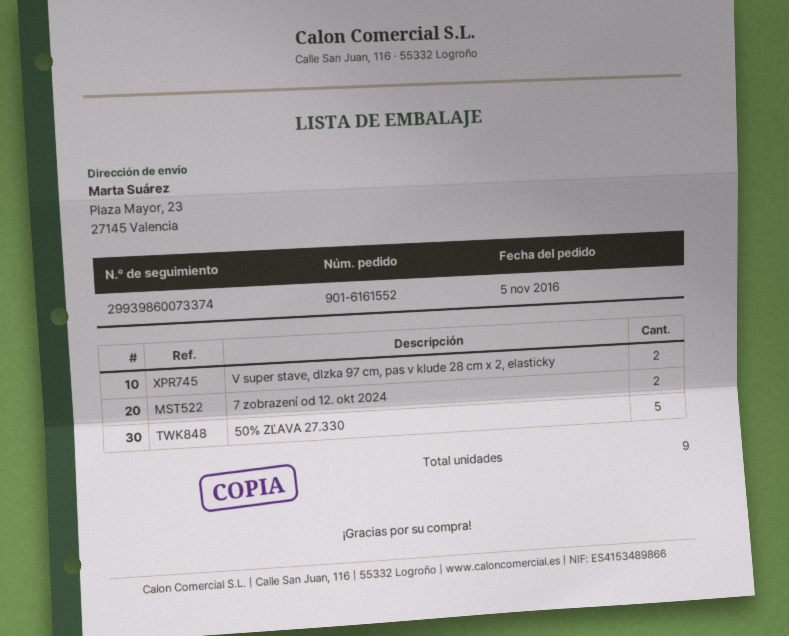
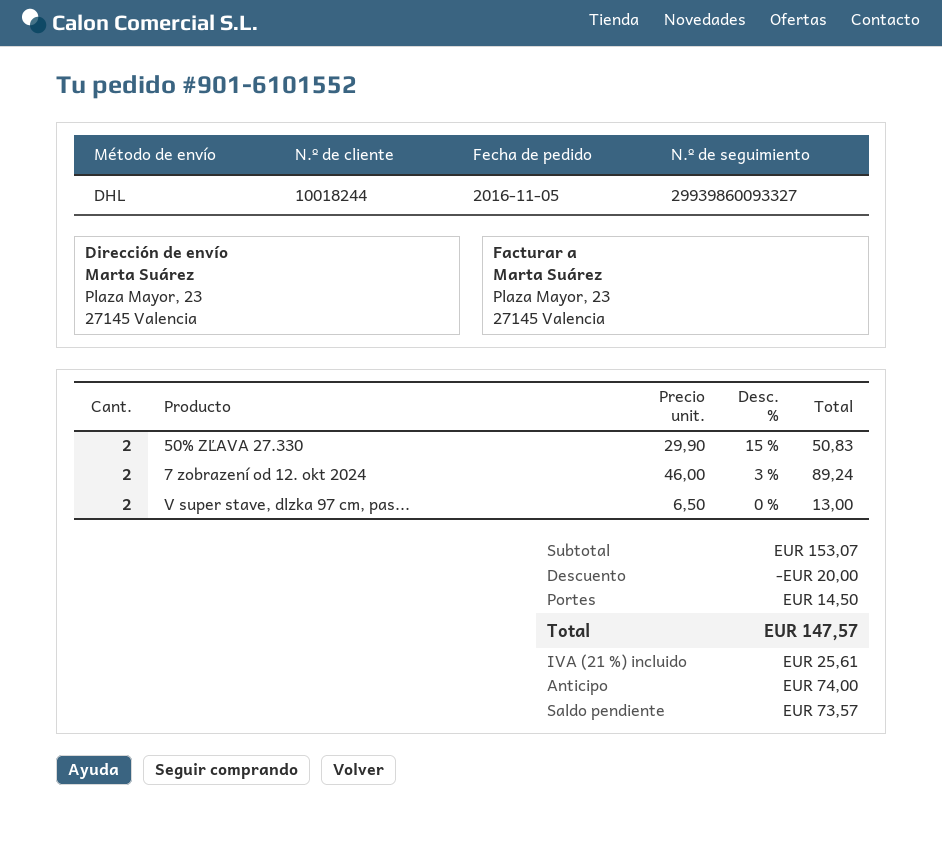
order number: 901-6161552 -> 901-6101552
tracking number: 29939860073374 -> 29939860093327
50% ZĽAVA 27.330: 5 -> 2

